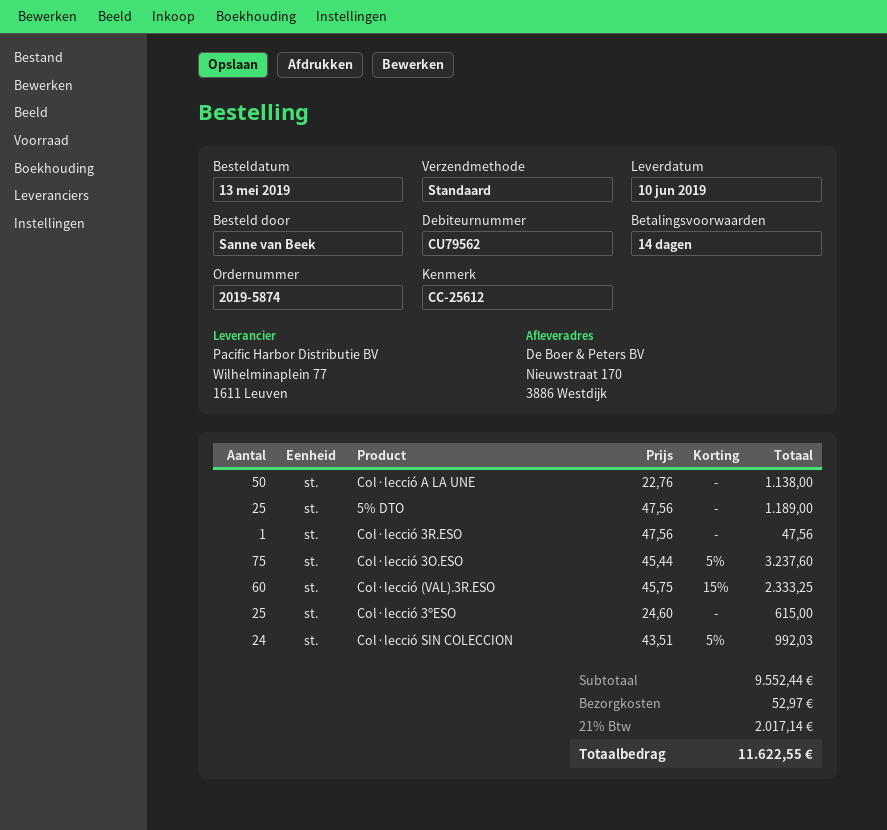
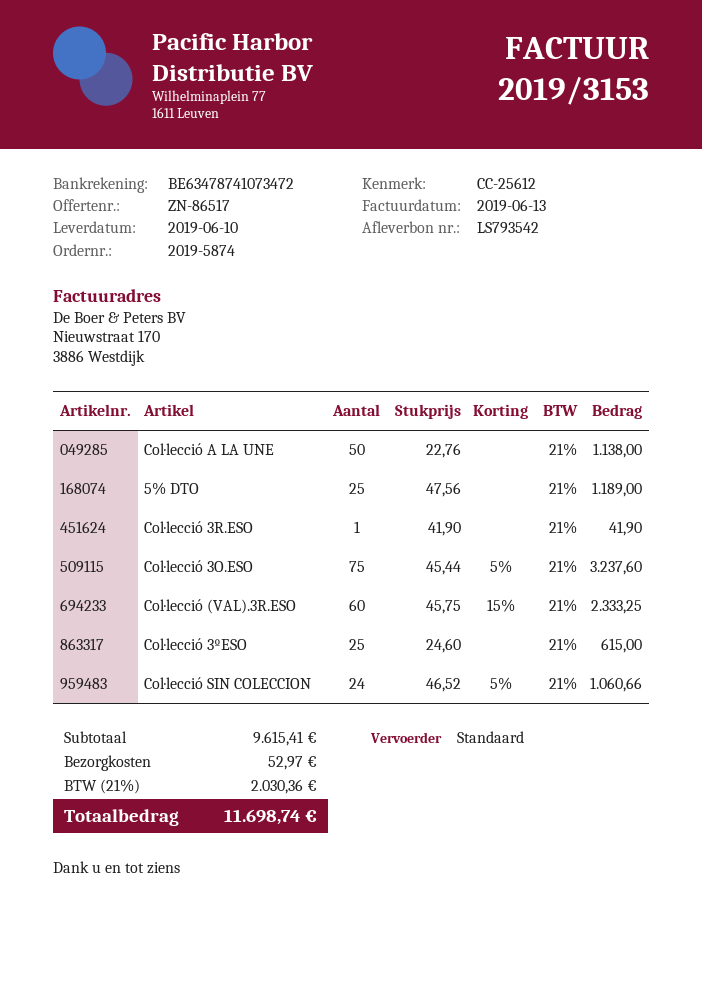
Col·lecció 3R.ESO: 1 x 47.56 = 47.56 -> 1 x 41.90 = 41.90
Col·lecció SIN COLECCION: 24 x 43.51 - 5% = 992.03 -> 24 x 46.52 - 5% = 1060.66
subtotal: 9552.44 -> 9615.41
tax: 21% = 2017.14 -> 21% = 2030.36
total: 11622.55 -> 11698.74

